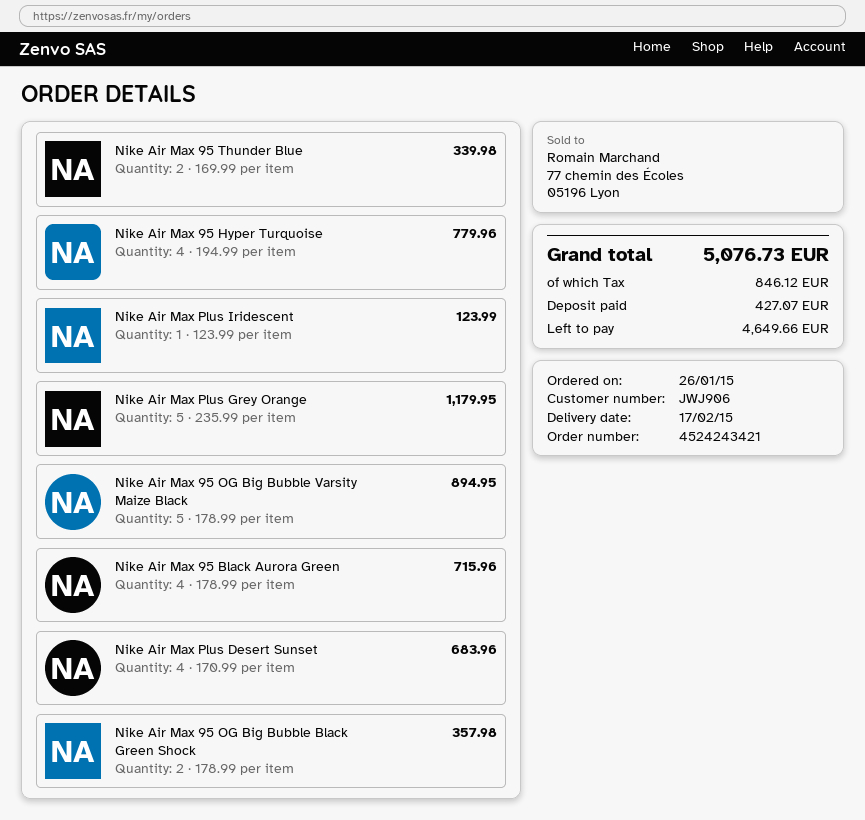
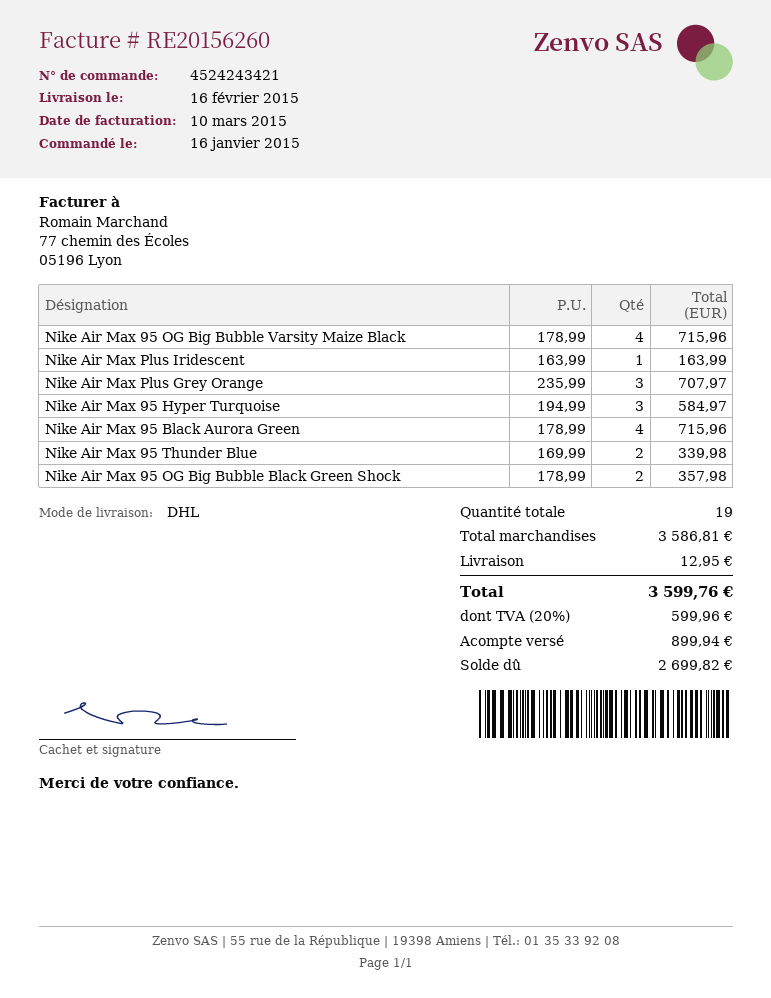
order date: 2015-01-26 -> 2015-01-16
delivery date: 2015-02-17 -> 2015-02-16
Nike Air Max 95 Hyper Turquoise: 4 x 194.99 = 779.96 -> 3 x 194.99 = 584.97
Nike Air Max Plus Iridescent: 1 x 123.99 = 123.99 -> 1 x 163.99 = 163.99
Nike Air Max Plus Grey Orange: 5 x 235.99 = 1179.95 -> 3 x 235.99 = 707.97
Nike Air Max 95 OG Big Bubble Varsity Maize Black: 5 x 178.99 = 894.95 -> 4 x 178.99 = 715.96
Nike Air Max Plus Desert Sunset: 4 x 170.99 = 683.96 -> none
shipping: none -> 12.95
tax: 846.12 -> 599.96
total: 5076.73 -> 3599.76
deposit: 427.07 -> 899.94
balance: 4649.66 -> 2699.82

